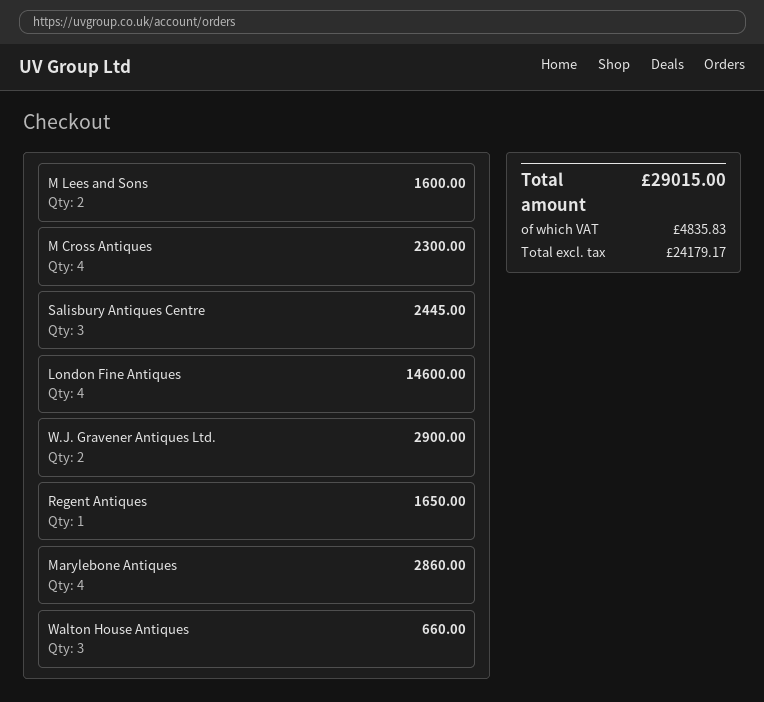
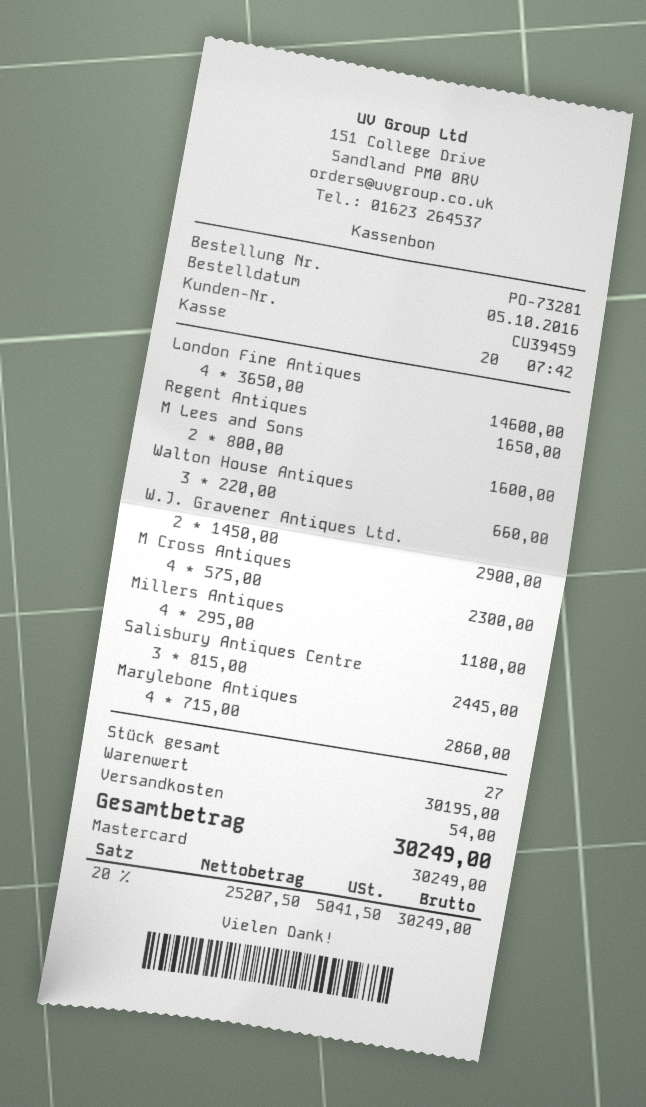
Millers Antiques: none -> 4 for 1180.00
shipping: none -> 54.00
net: 24179.17 -> 25207.50
tax: 4835.83 -> 5041.50
total: 29015.00 -> 30249.00

